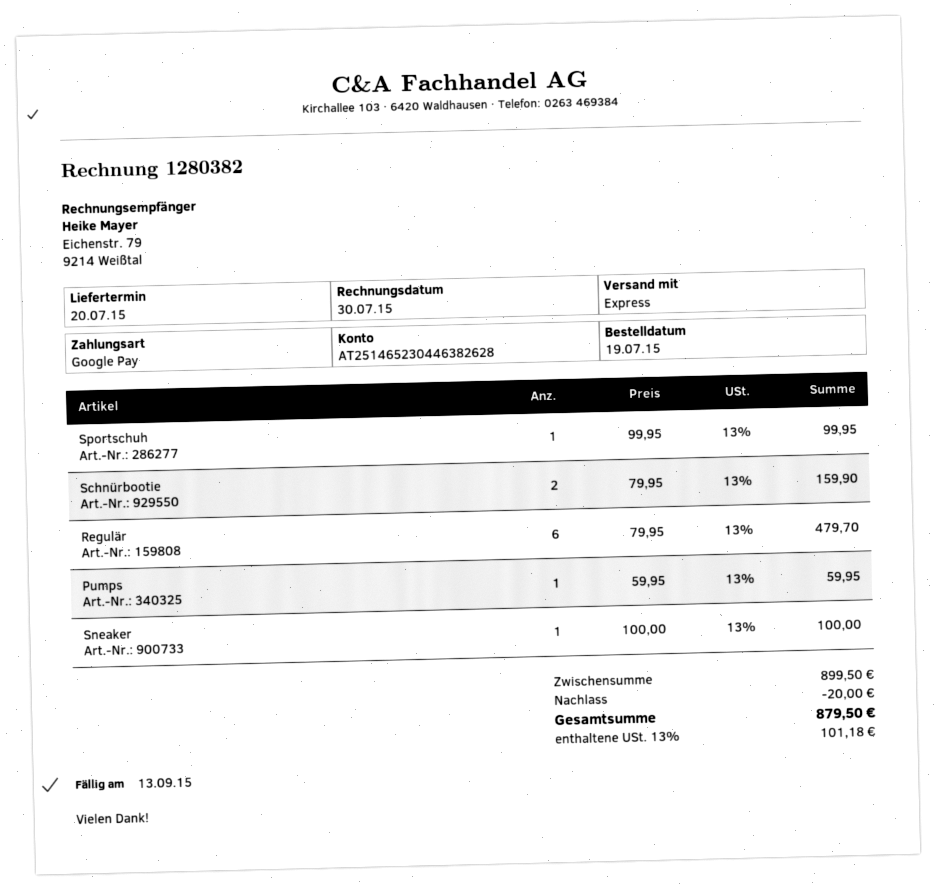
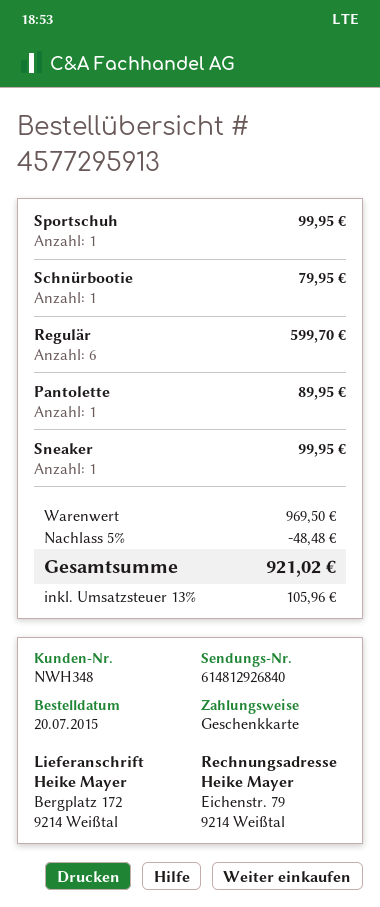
order date: 2015-07-19 -> 2015-07-20
payment method: Google Pay -> gift card
Schnürbootie: 2 for 159.90 -> 1 for 79.95
Regulär: 6 for 479.70 -> 6 for 599.70
Pumps: 1 for 59.95 -> none
Sneaker: 1 for 100.00 -> 1 for 99.95
Pantolette: none -> 1 for 89.95
subtotal: 899.50 -> 969.50
discount: 20.00 -> 48.48
tax: 13% = 101.18 -> 13% = 105.96
total: 879.50 -> 921.02

